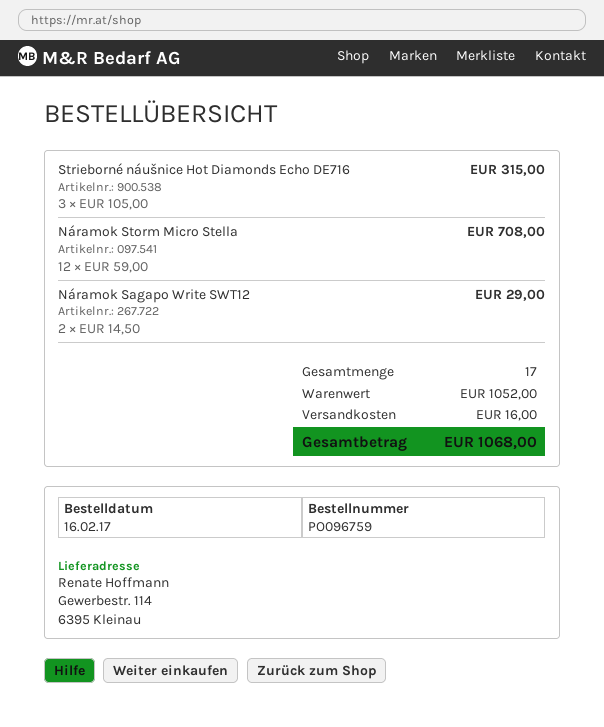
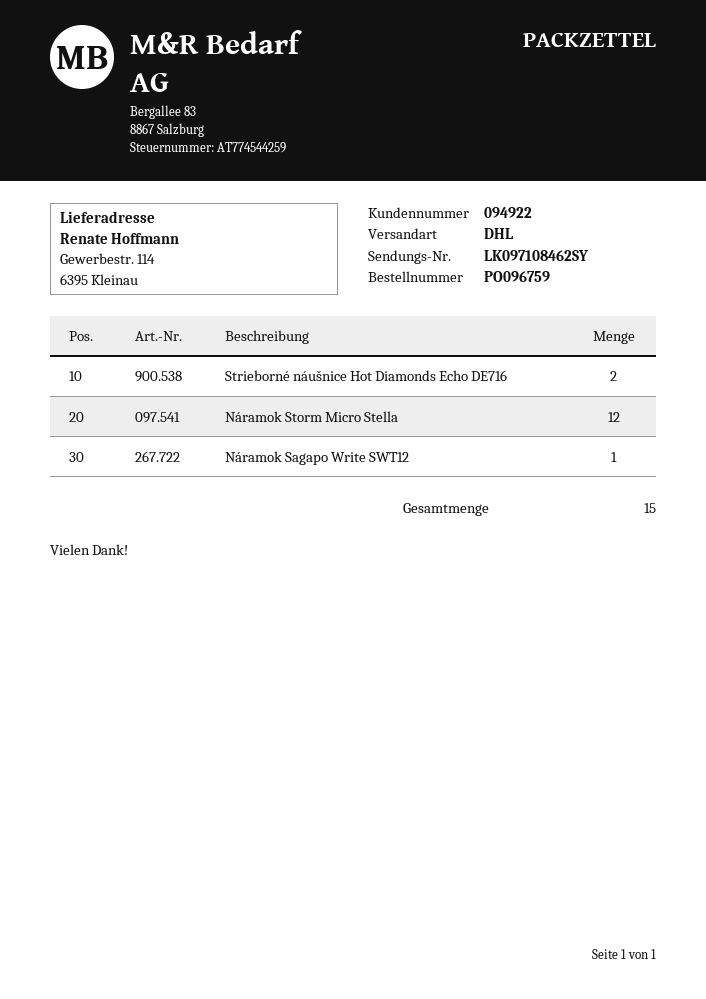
Strieborné náušnice Hot Diamonds Echo DE716: 3 -> 2
Náramok Sagapo Write SWT12: 2 -> 1
total quantity: 17 -> 15

